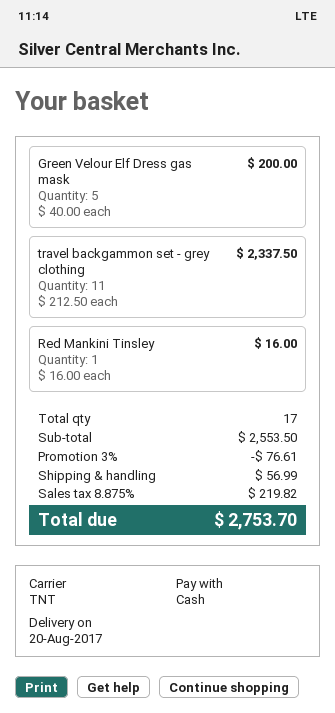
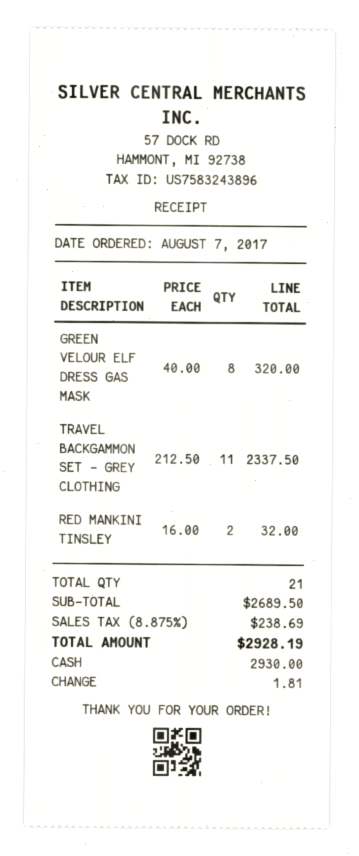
Green Velour Elf Dress gas mask: 5 x 40.00 = 200.00 -> 8 x 40.00 = 320.00
Red Mankini Tinsley: 1 x 16.00 = 16.00 -> 2 x 16.00 = 32.00
total quantity: 17 -> 21
subtotal: 2553.50 -> 2689.50
discount: 3% = 76.61 -> none
shipping: 56.99 -> none
tax: 8.875% = 219.82 -> 8.875% = 238.69
total: 2753.70 -> 2928.19

